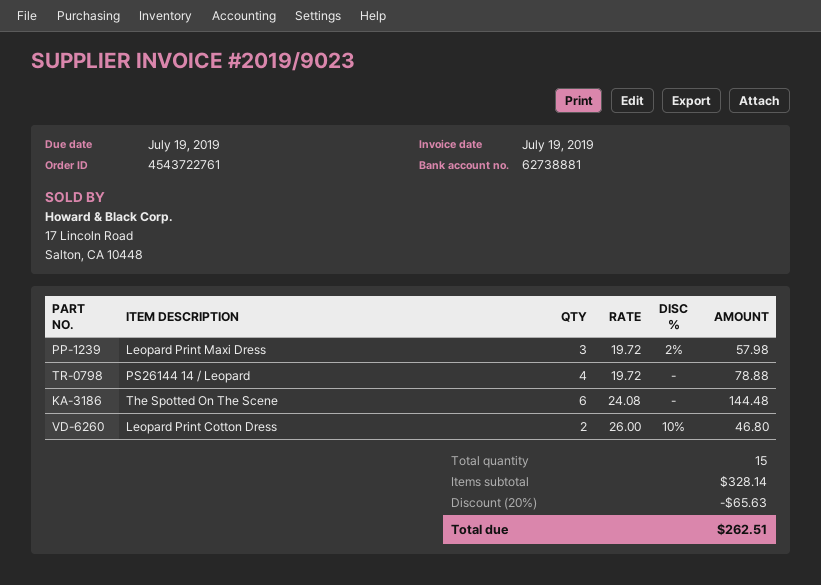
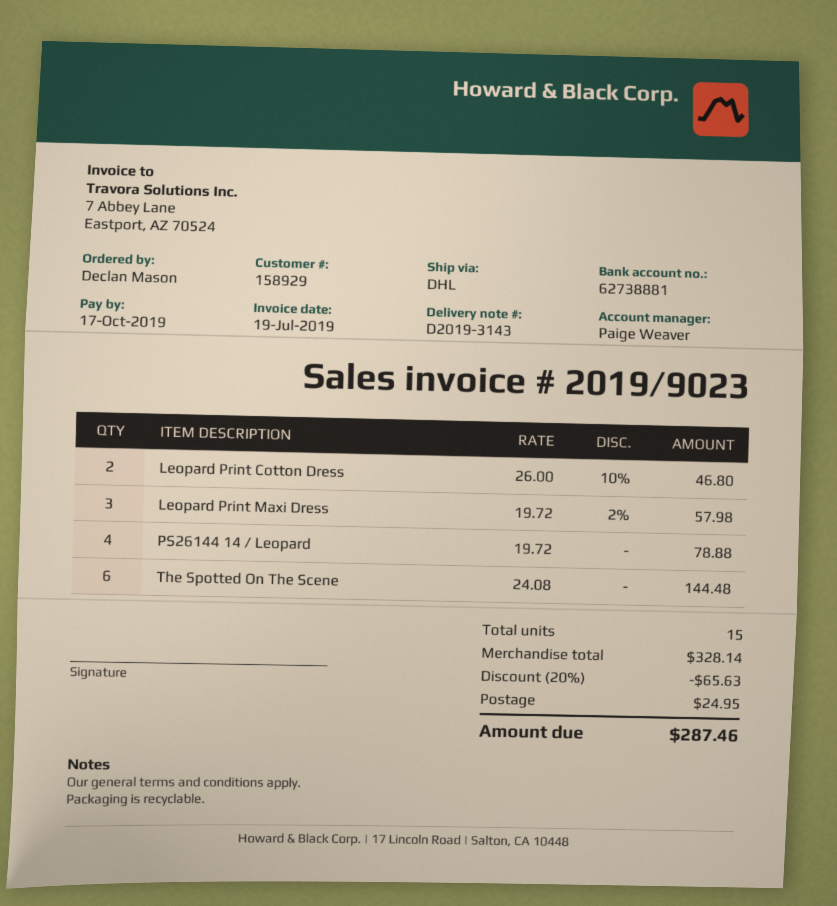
due date: 2019-07-19 -> 2019-10-17
shipping: none -> 24.95
total: 262.51 -> 287.46

